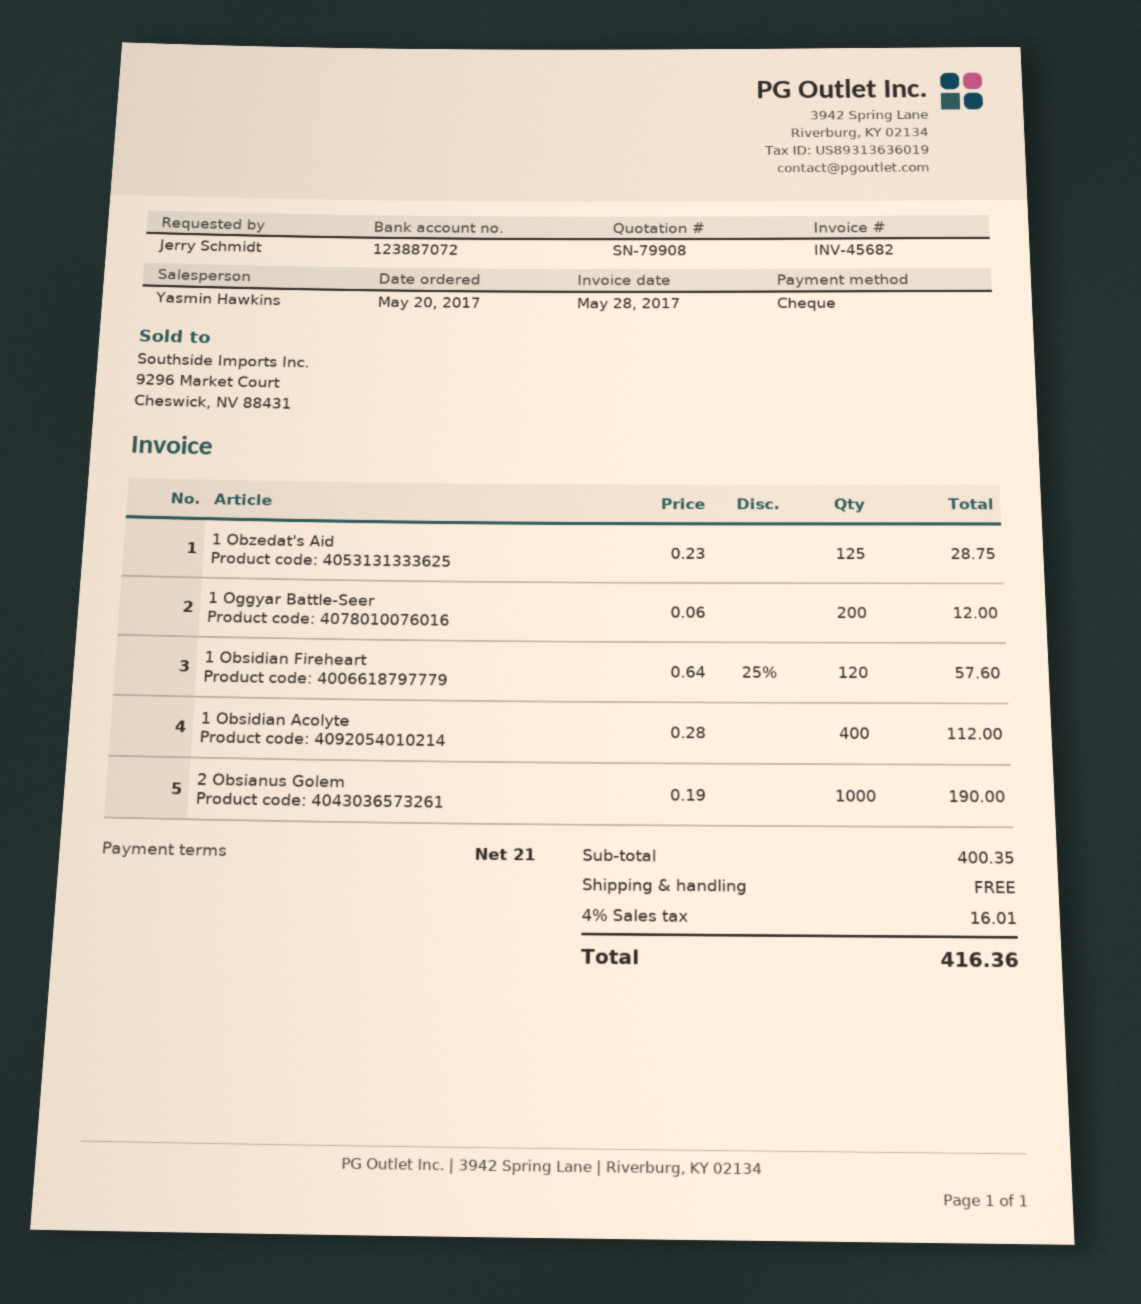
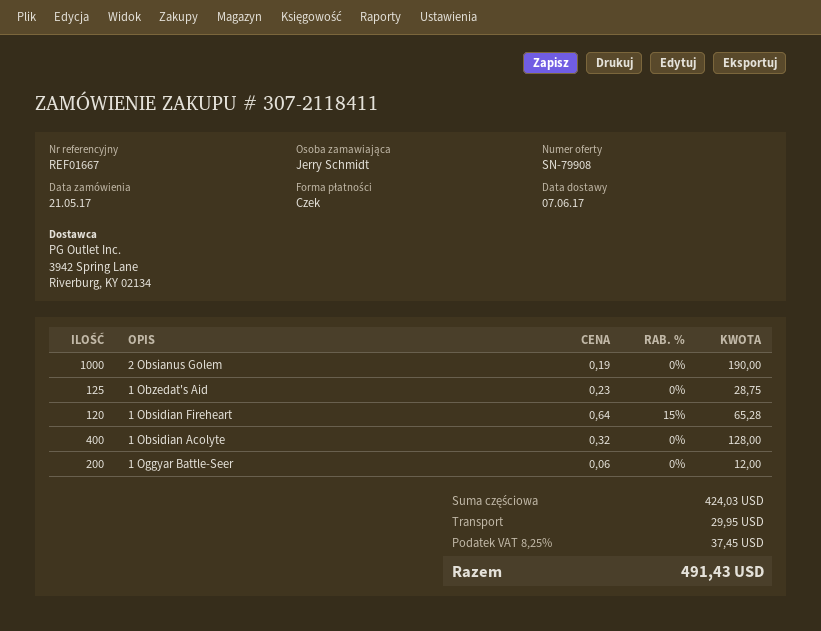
order date: 2017-05-20 -> 2017-05-21
1 Obsidian Fireheart: 120 x 0.64 - 25% = 57.60 -> 120 x 0.64 - 15% = 65.28
1 Obsidian Acolyte: 400 x 0.28 = 112.00 -> 400 x 0.32 = 128.00
subtotal: 400.35 -> 424.03
shipping: 0.00 -> 29.95
tax: 4% = 16.01 -> 8.25% = 37.45
total: 416.36 -> 491.43

